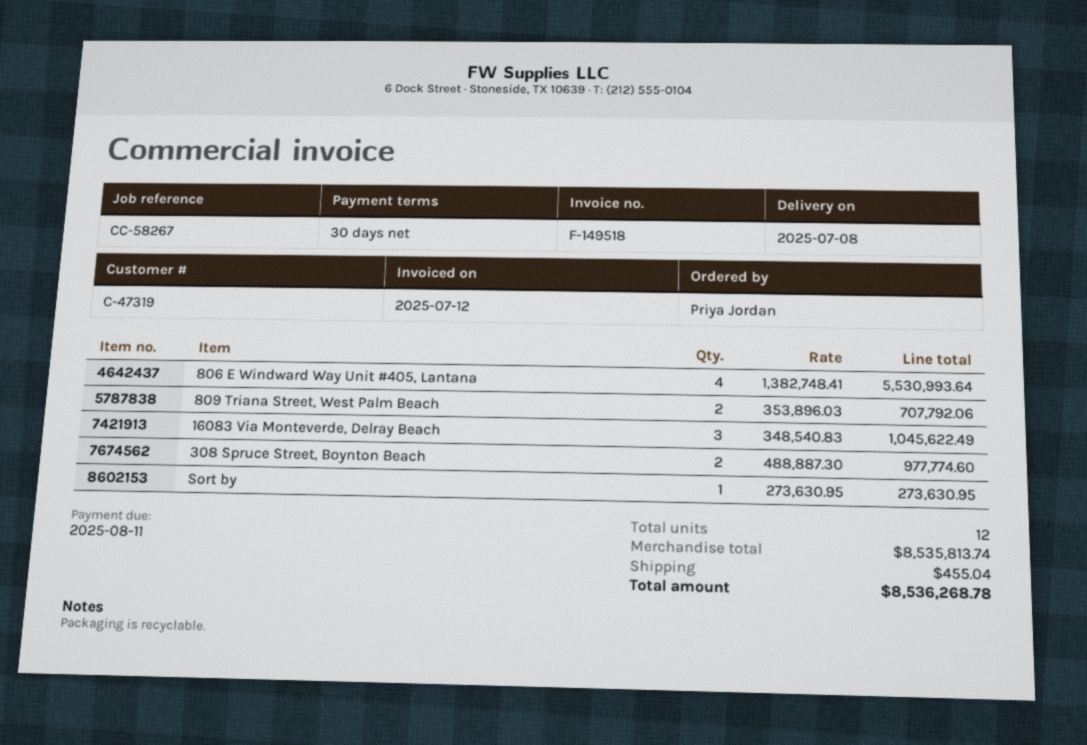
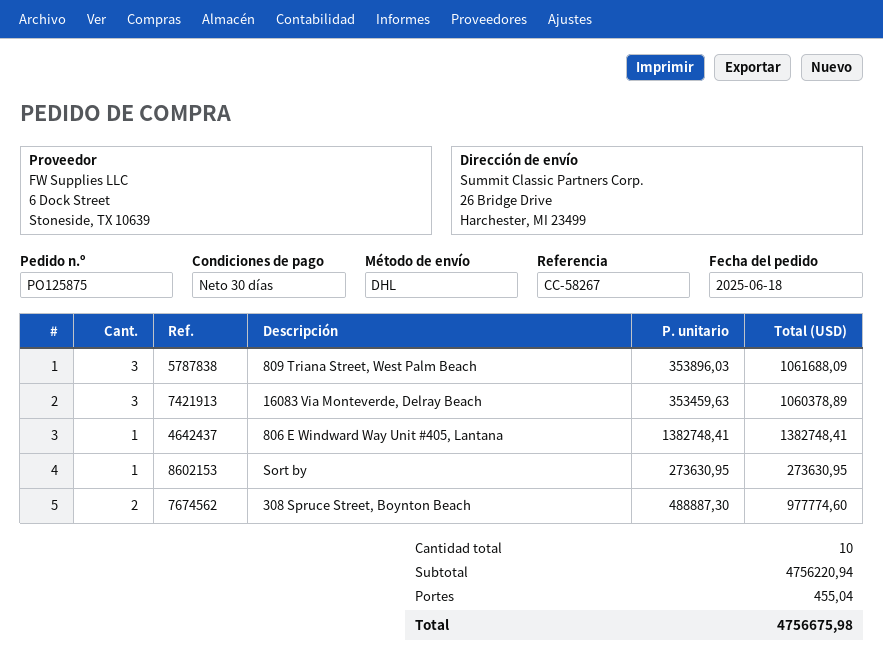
806 E Windward Way Unit #405, Lantana: 4 x 1382748.41 = 5530993.64 -> 1 x 1382748.41 = 1382748.41
809 Triana Street, West Palm Beach: 2 x 353896.03 = 707792.06 -> 3 x 353896.03 = 1061688.09
16083 Via Monteverde, Delray Beach: 3 x 348540.83 = 1045622.49 -> 3 x 353459.63 = 1060378.89
total quantity: 12 -> 10
subtotal: 8535813.74 -> 4756220.94
total: 8536268.78 -> 4756675.98

